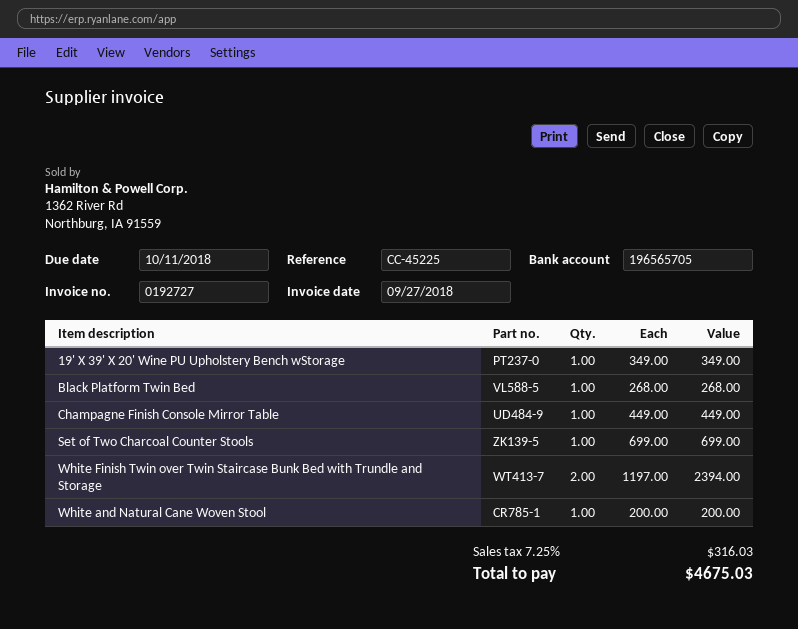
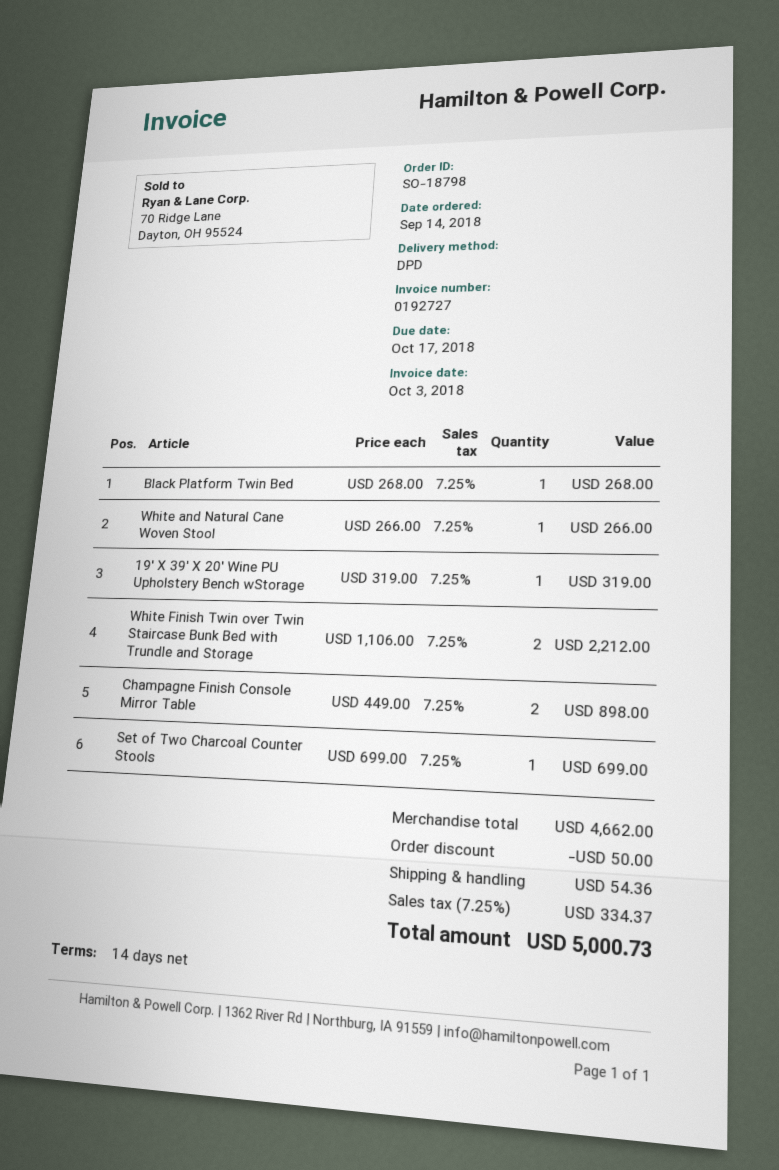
invoice date: 2018-09-27 -> 2018-10-03
due date: 2018-10-11 -> 2018-10-17
19' X 39' X 20' Wine PU Upholstery Bench wStorage: 1 x 349.00 = 349.00 -> 1 x 319.00 = 319.00
Champagne Finish Console Mirror Table: 1 x 449.00 = 449.00 -> 2 x 449.00 = 898.00
White Finish Twin over Twin Staircase Bunk Bed with Trundle and Storage: 2 x 1197.00 = 2394.00 -> 2 x 1106.00 = 2212.00
White and Natural Cane Woven Stool: 1 x 200.00 = 200.00 -> 1 x 266.00 = 266.00
discount: none -> 50.00
shipping: none -> 54.36
tax: 7.25% = 316.03 -> 7.25% = 334.37
total: 4675.03 -> 5000.73

